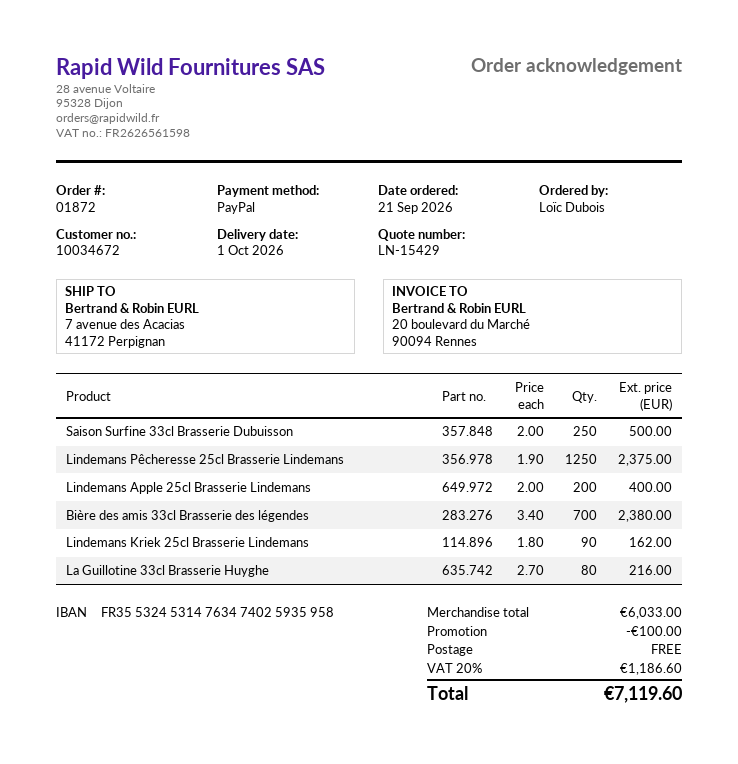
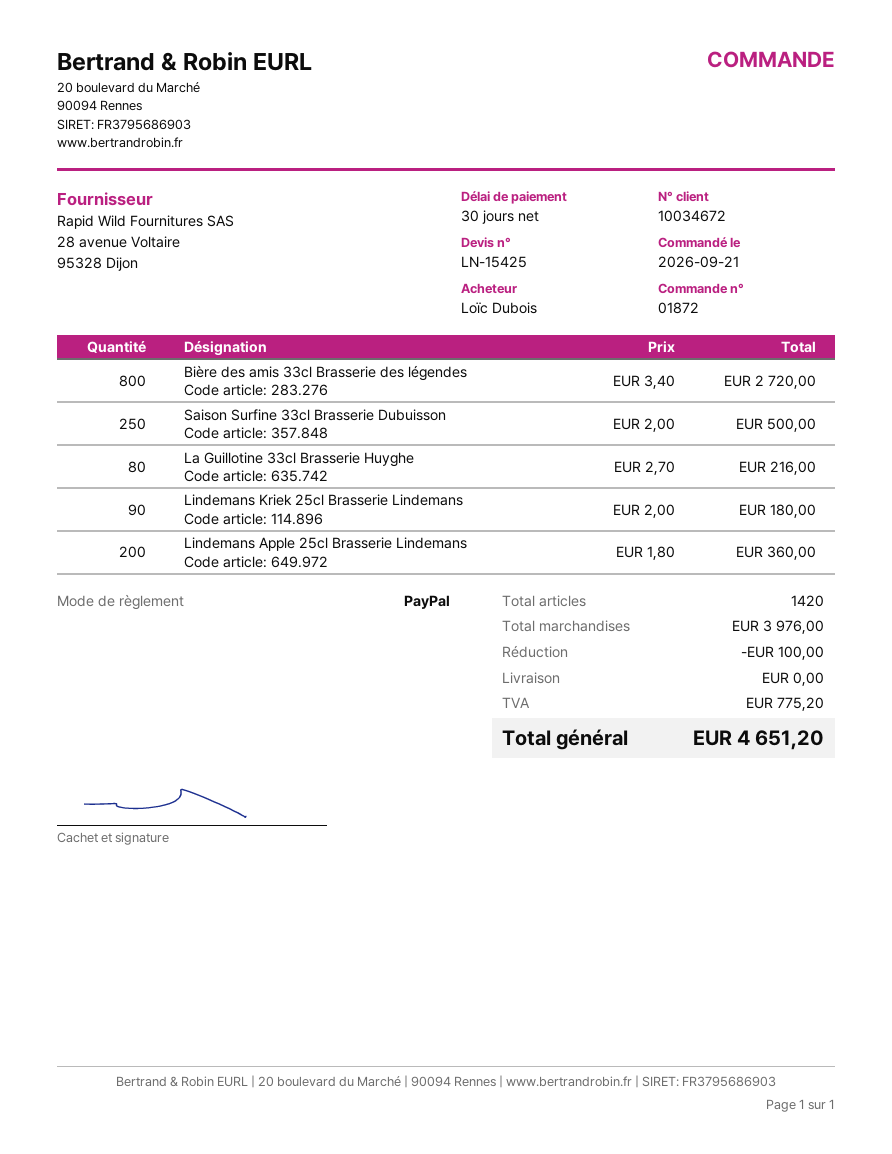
quote number: LN-15429 -> LN-15425
Lindemans Pêcheresse 25cl Brasserie Lindemans: 1250 x 1.90 = 2375.00 -> none
Lindemans Apple 25cl Brasserie Lindemans: 200 x 2.00 = 400.00 -> 200 x 1.80 = 360.00
Bière des amis 33cl Brasserie des légendes: 700 x 3.40 = 2380.00 -> 800 x 3.40 = 2720.00
Lindemans Kriek 25cl Brasserie Lindemans: 90 x 1.80 = 162.00 -> 90 x 2.00 = 180.00
subtotal: 6033.00 -> 3976.00
tax: 1186.60 -> 775.20
total: 7119.60 -> 4651.20

